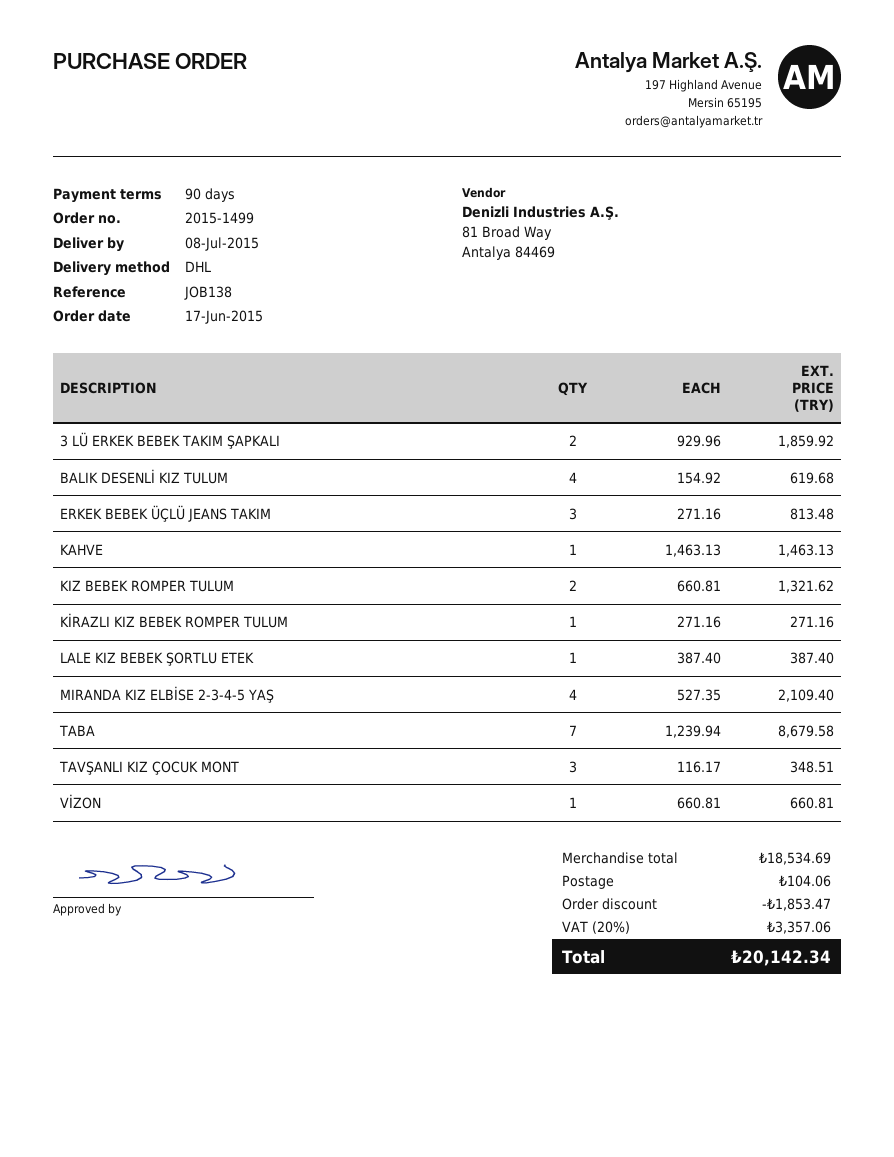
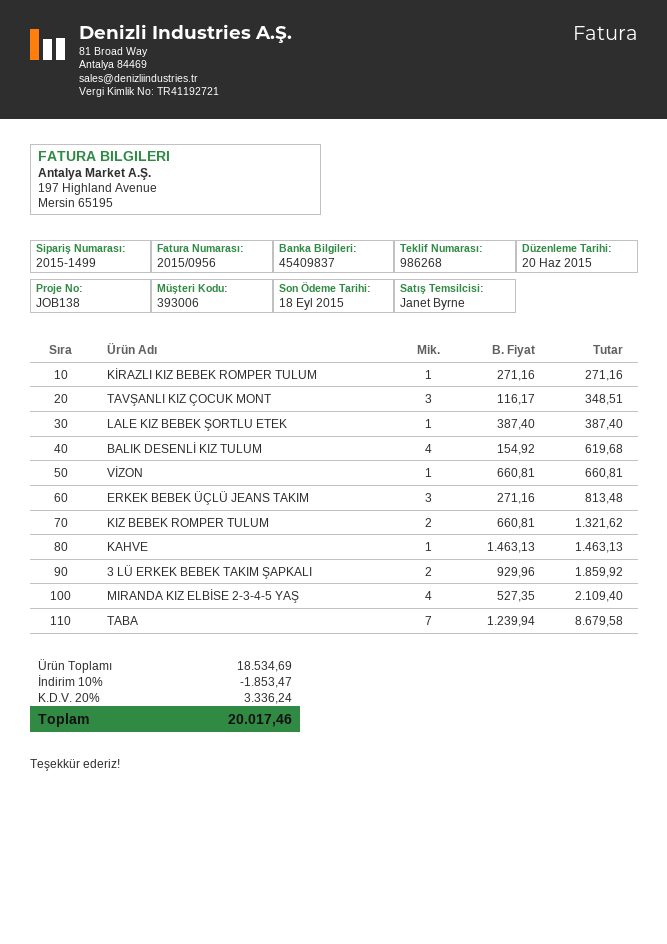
shipping: 104.06 -> none
tax: 20% = 3357.06 -> 20% = 3336.24
total: 20142.34 -> 20017.46

